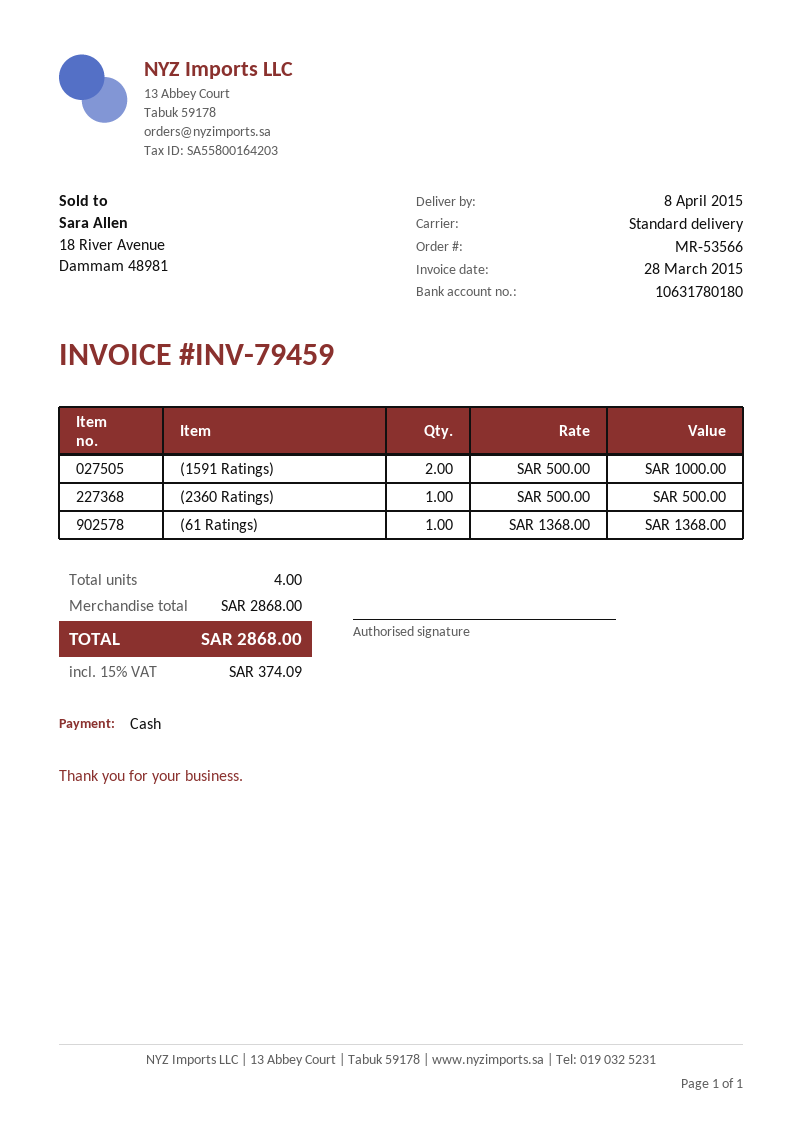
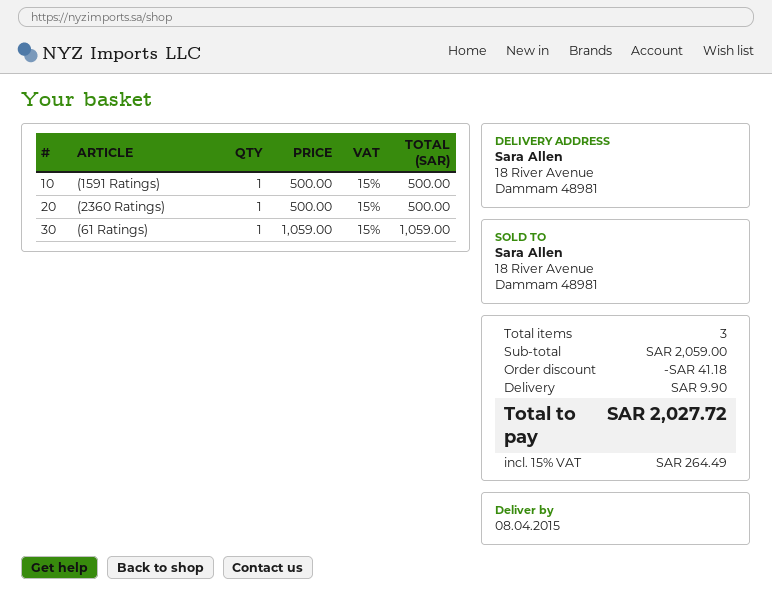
(1591 Ratings): 2 x 500.00 = 1000.00 -> 1 x 500.00 = 500.00
(61 Ratings): 1 x 1368.00 = 1368.00 -> 1 x 1059.00 = 1059.00
total quantity: 4 -> 3
subtotal: 2868.00 -> 2059.00
discount: none -> 41.18
shipping: none -> 9.90
tax: 15% = 374.09 -> 15% = 264.49
total: 2868.00 -> 2027.72

